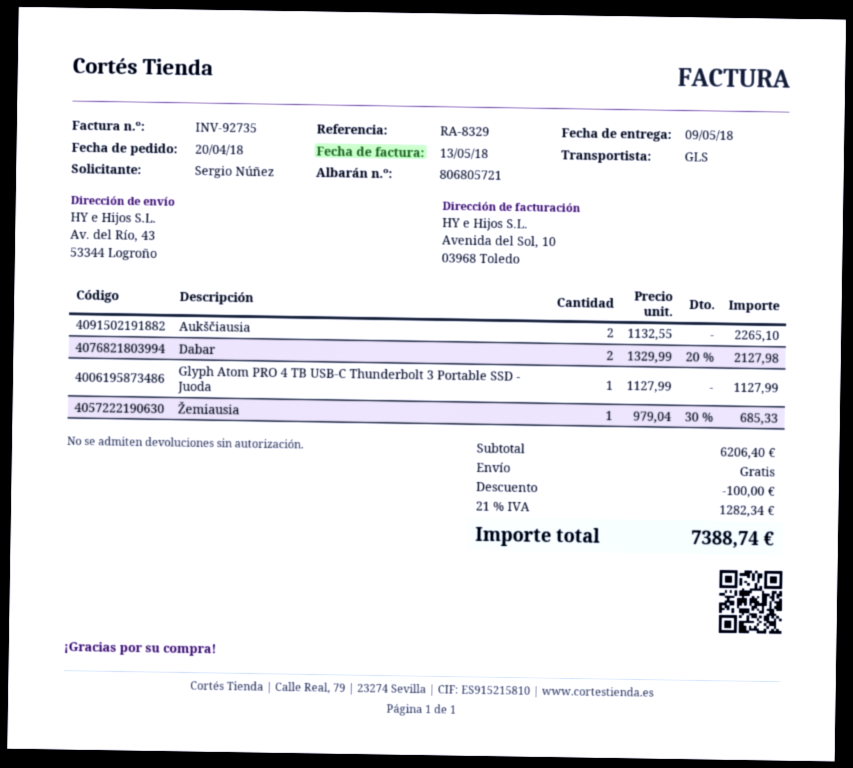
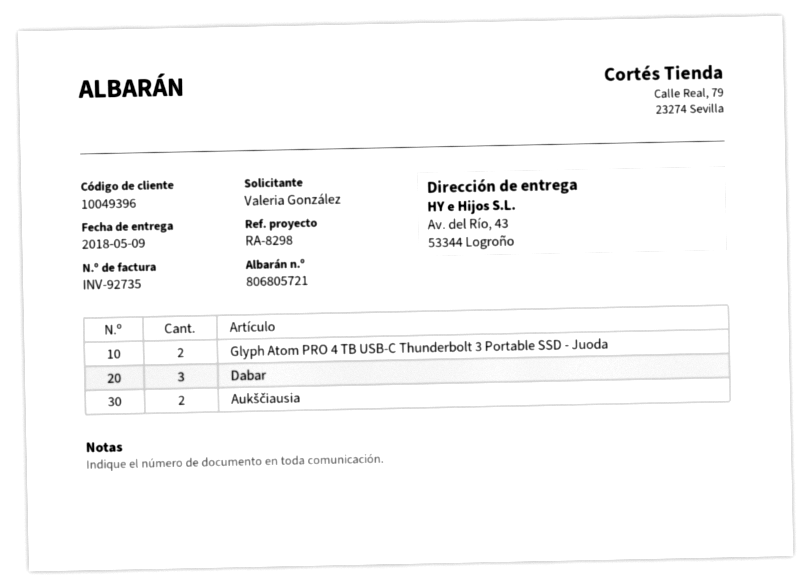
reference: RA-8329 -> RA-8298
ordered by: Sergio Núñez -> Valeria González
Dabar: 2 -> 3
Glyph Atom PRO 4 TB USB-C Thunderbolt 3 Portable SSD - Juoda: 1 -> 2
Žemiausia: 1 -> none

